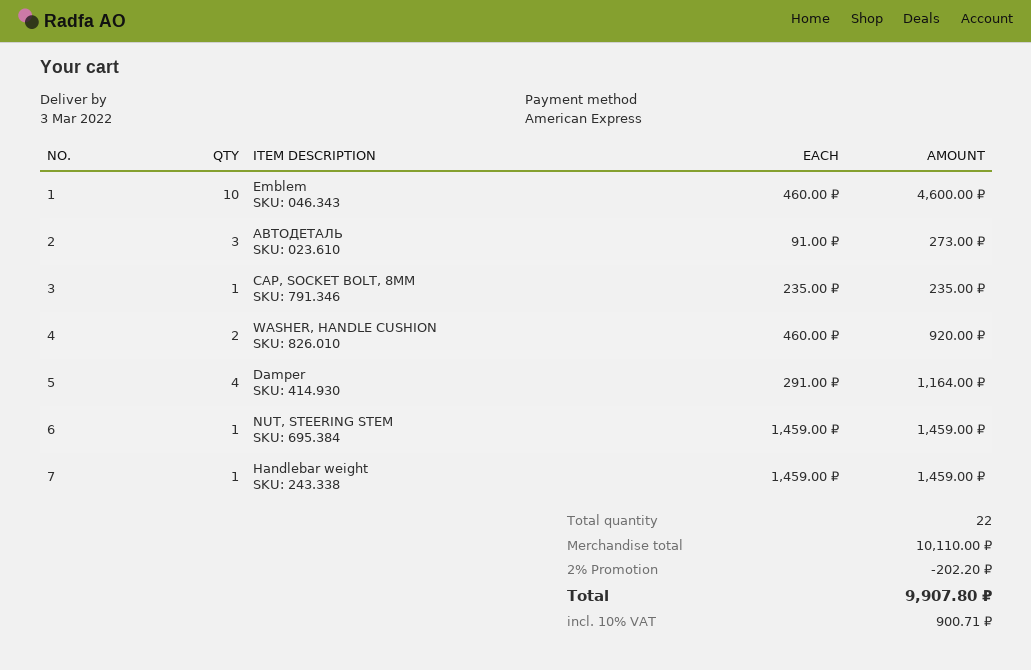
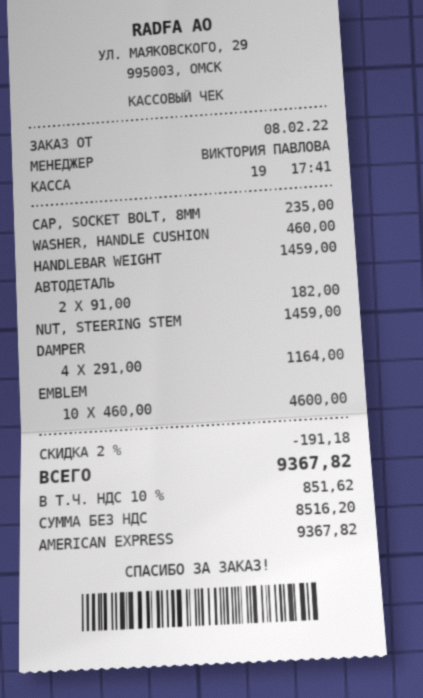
АВТОДЕТАЛЬ: 3 x 91.00 = 273.00 -> 2 x 91.00 = 182.00
WASHER, HANDLE CUSHION: 2 x 460.00 = 920.00 -> 1 x 460.00 = 460.00
discount: 2% = 202.20 -> 2% = 191.18
tax: 10% = 900.71 -> 10% = 851.62
total: 9907.80 -> 9367.82

